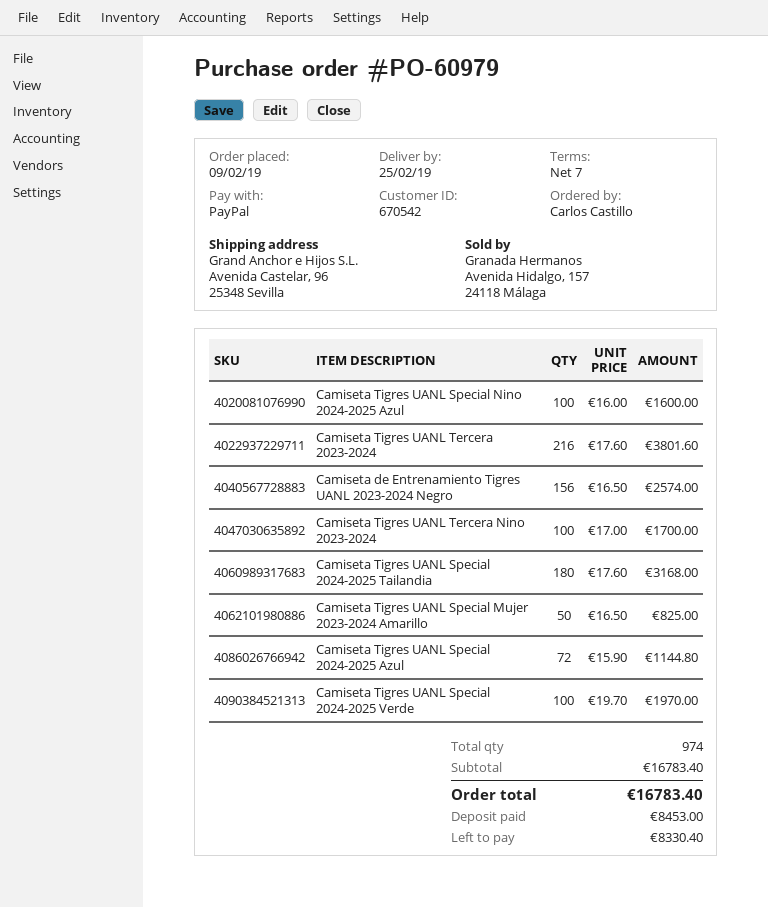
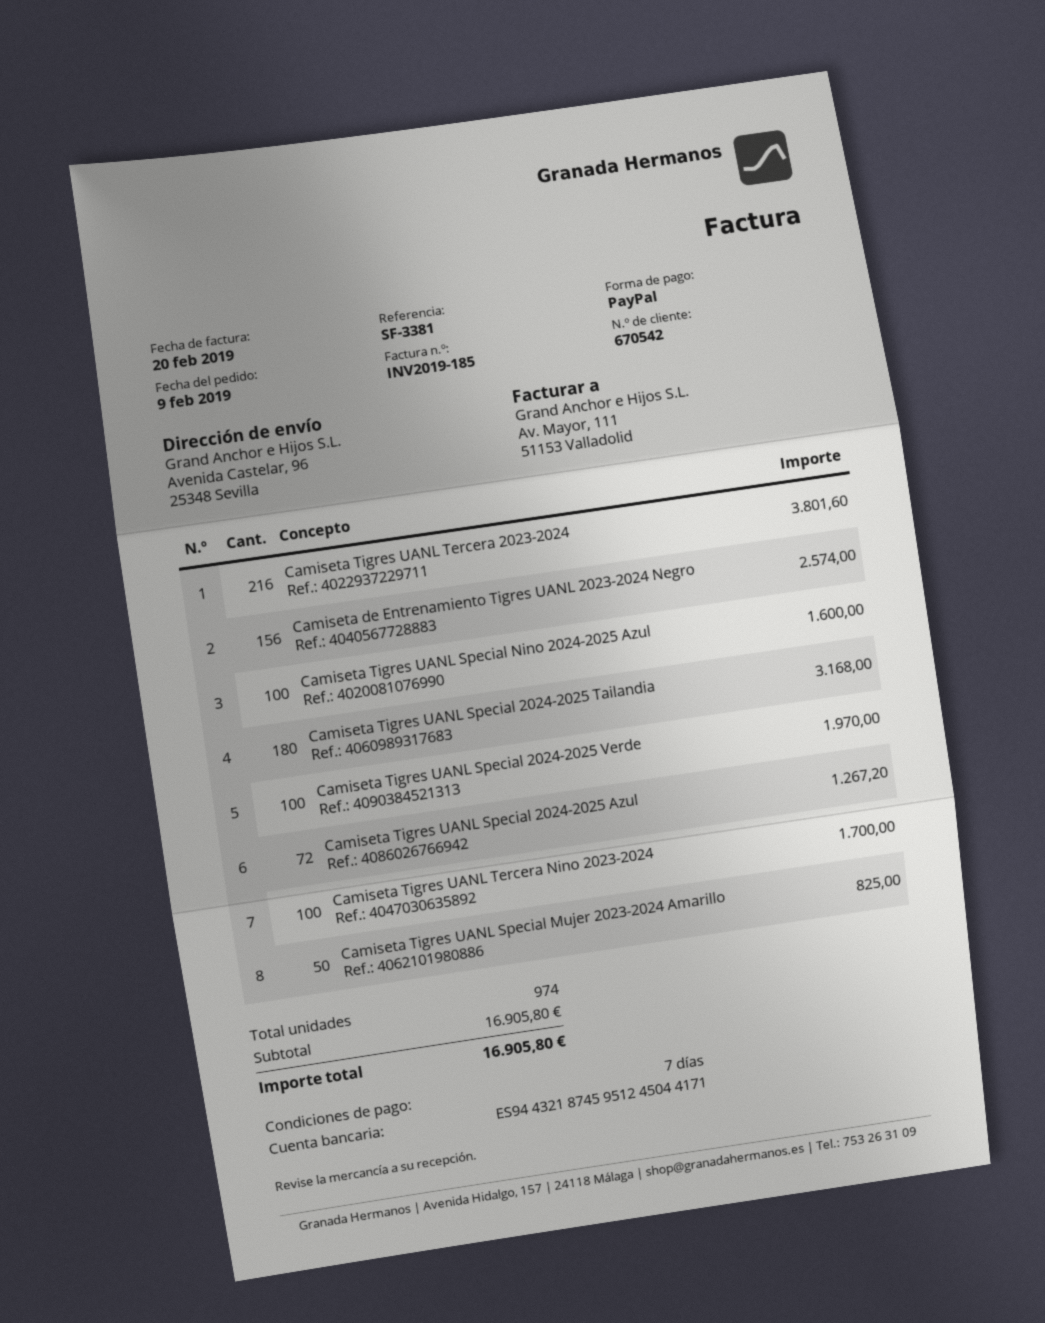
Camiseta Tigres UANL Special 2024-2025 Azul: 72 for 1144.80 -> 72 for 1267.20
subtotal: 16783.40 -> 16905.80
total: 16783.40 -> 16905.80

